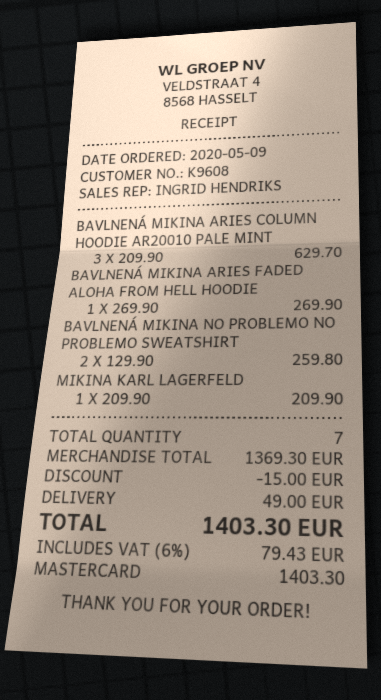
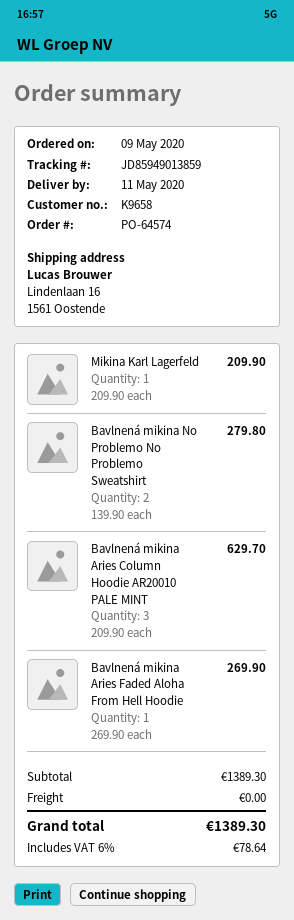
customer number: K9608 -> K9658
BAVLNENÁ MIKINA NO PROBLEMO NO PROBLEMO SWEATSHIRT: 2 x 129.90 = 259.80 -> 2 x 139.90 = 279.80
subtotal: 1369.30 -> 1389.30
discount: 15.00 -> none
shipping: 49.00 -> 0.00
tax: 6% = 79.43 -> 6% = 78.64
total: 1403.30 -> 1389.30

